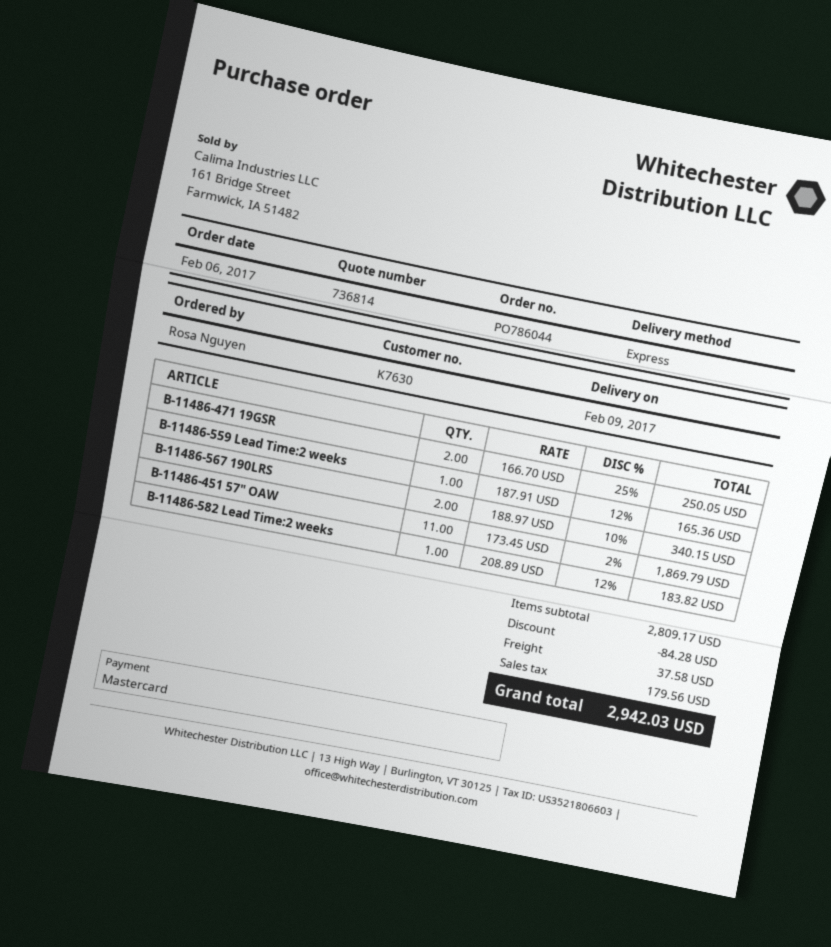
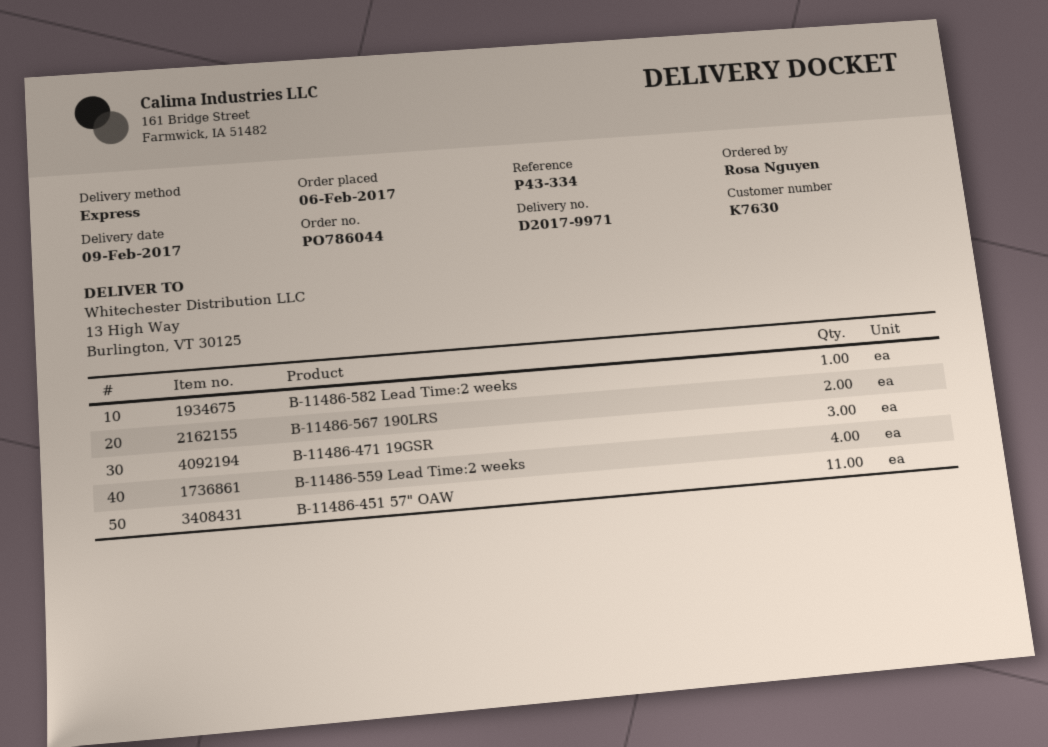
B-11486-471 19GSR: 2 -> 3
B-11486-559 Lead Time:2 weeks: 1 -> 4

